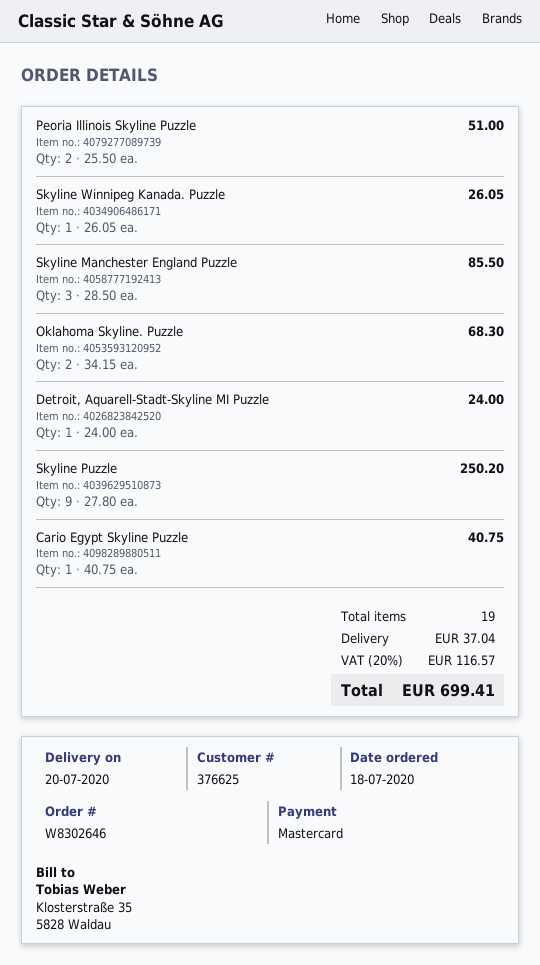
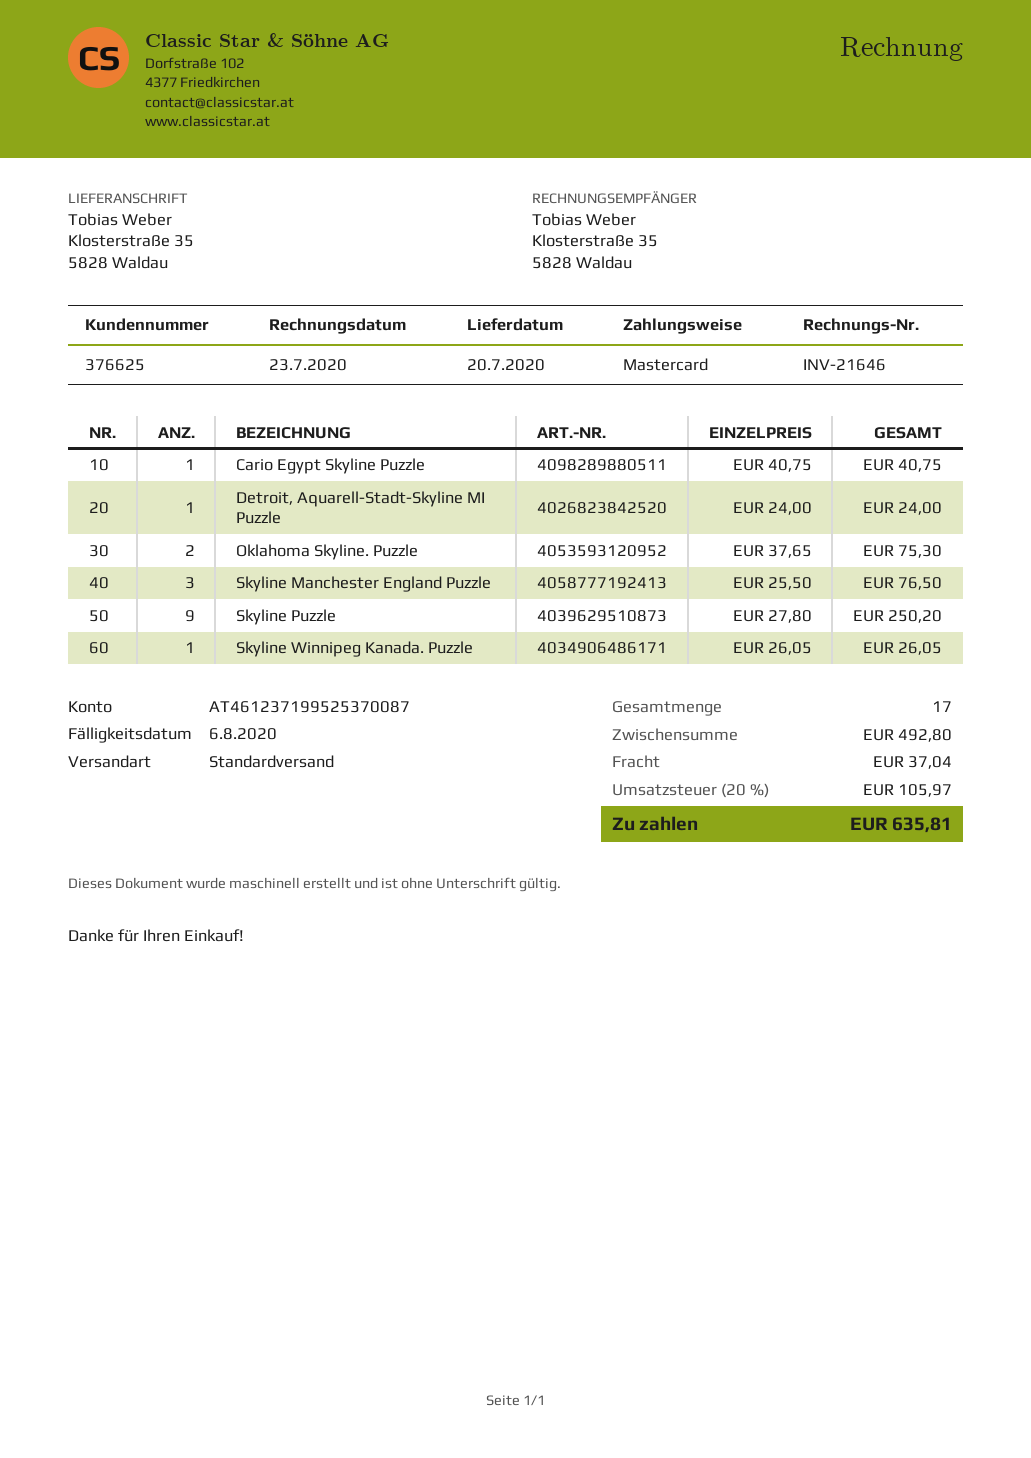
Peoria Illinois Skyline Puzzle: 2 x 25.50 = 51.00 -> none
Skyline Manchester England Puzzle: 3 x 28.50 = 85.50 -> 3 x 25.50 = 76.50
Oklahoma Skyline. Puzzle: 2 x 34.15 = 68.30 -> 2 x 37.65 = 75.30
total quantity: 19 -> 17
tax: 20% = 116.57 -> 20% = 105.97
total: 699.41 -> 635.81

